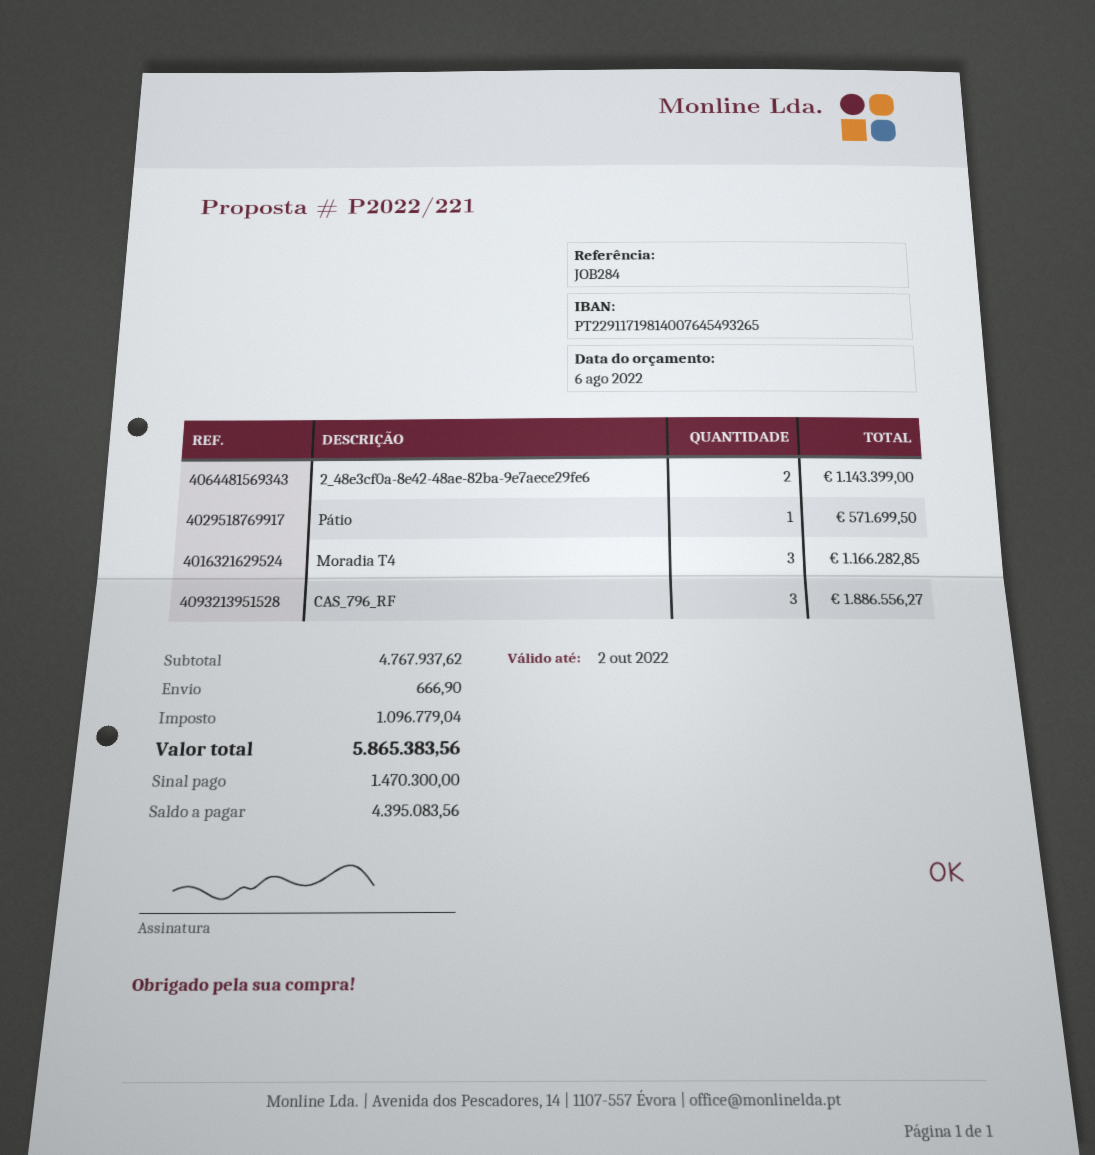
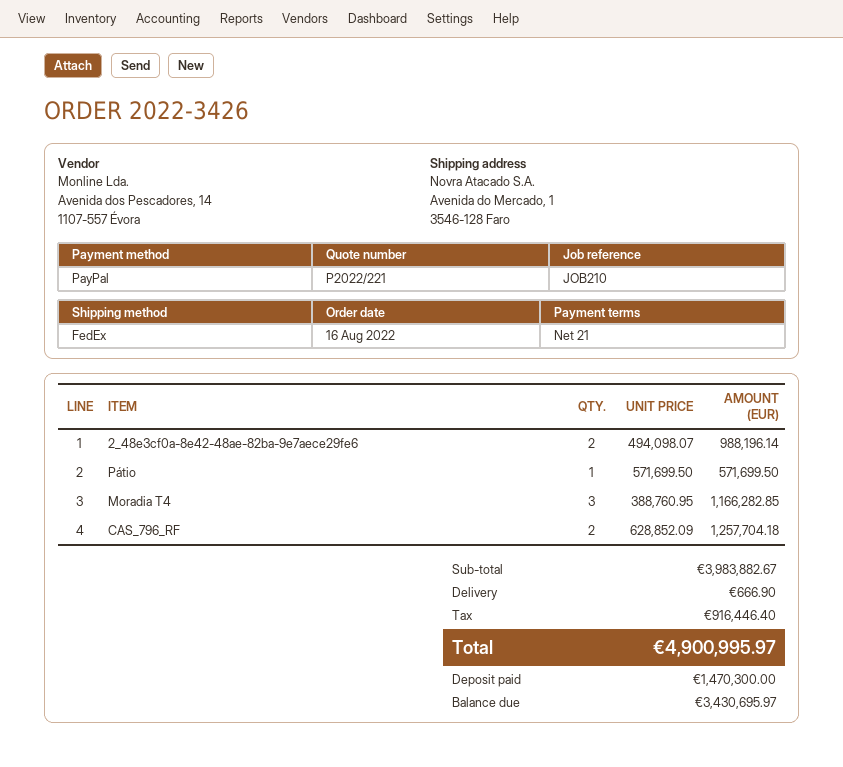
reference: JOB284 -> JOB210
2_48e3cf0a-8e42-48ae-82ba-9e7aece29fe6: 2 for 1143399.00 -> 2 for 988196.14
CAS_796_RF: 3 for 1886556.27 -> 2 for 1257704.18
subtotal: 4767937.62 -> 3983882.67
tax: 1096779.04 -> 916446.40
total: 5865383.56 -> 4900995.97
balance: 4395083.56 -> 3430695.97

